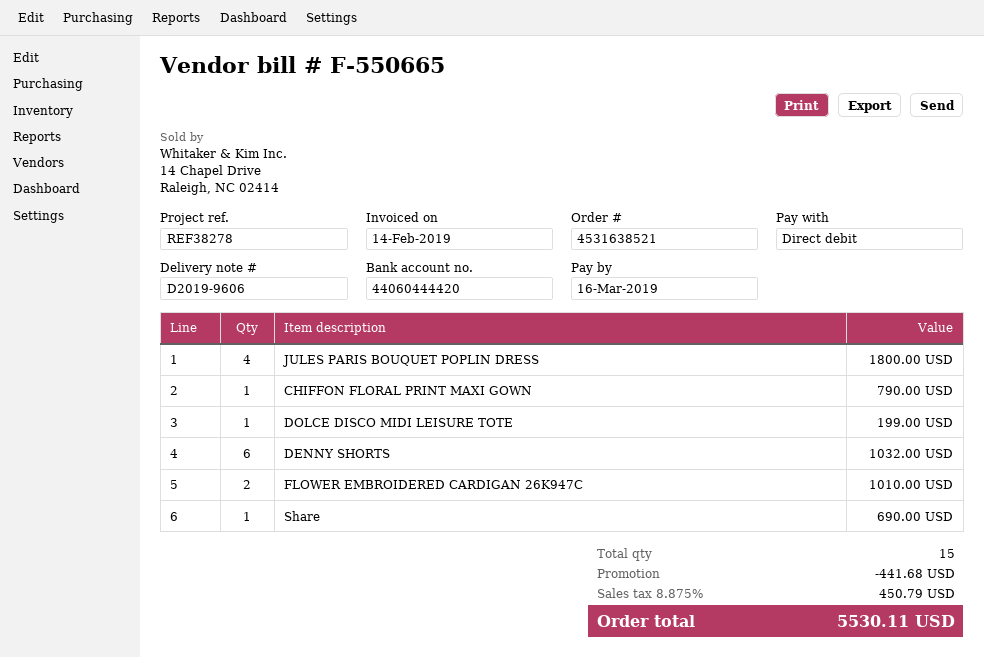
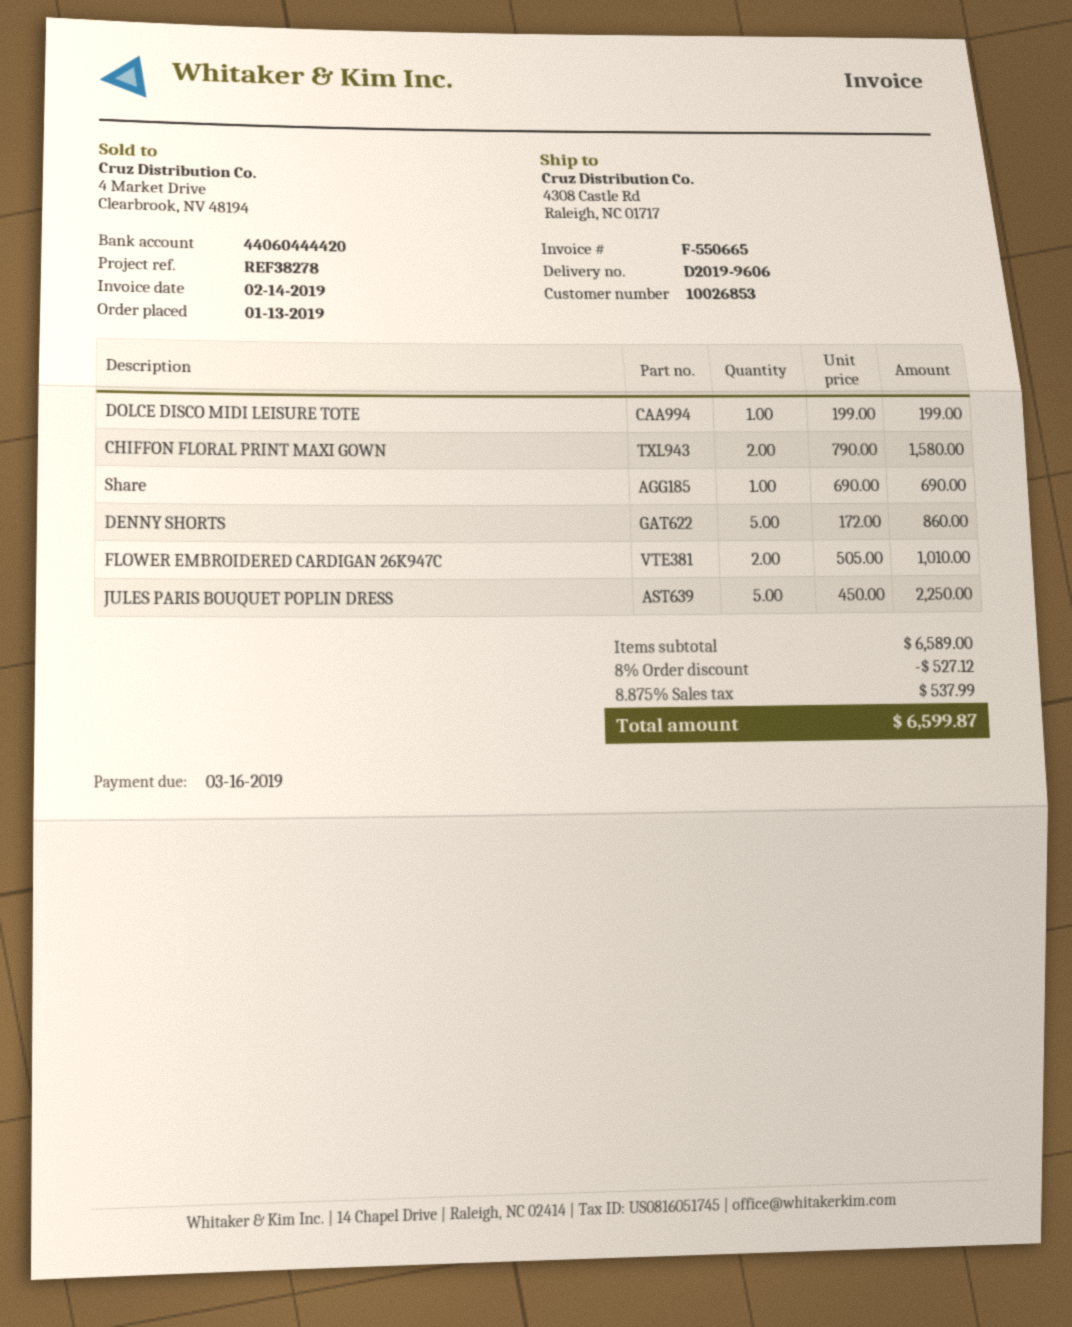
JULES PARIS BOUQUET POPLIN DRESS: 4 for 1800.00 -> 5 for 2250.00
CHIFFON FLORAL PRINT MAXI GOWN: 1 for 790.00 -> 2 for 1580.00
DENNY SHORTS: 6 for 1032.00 -> 5 for 860.00
discount: 441.68 -> 527.12
tax: 8.875% = 450.79 -> 8.875% = 537.99
total: 5530.11 -> 6599.87

